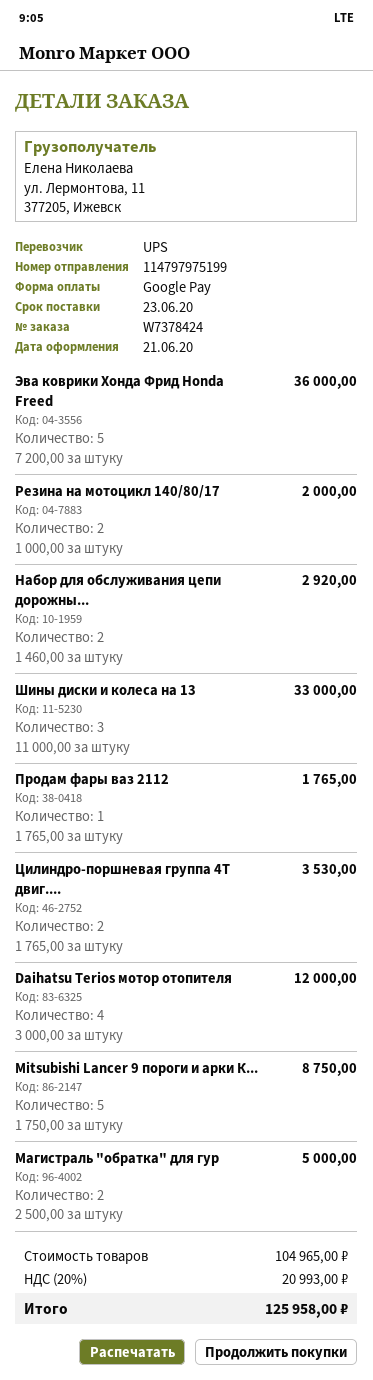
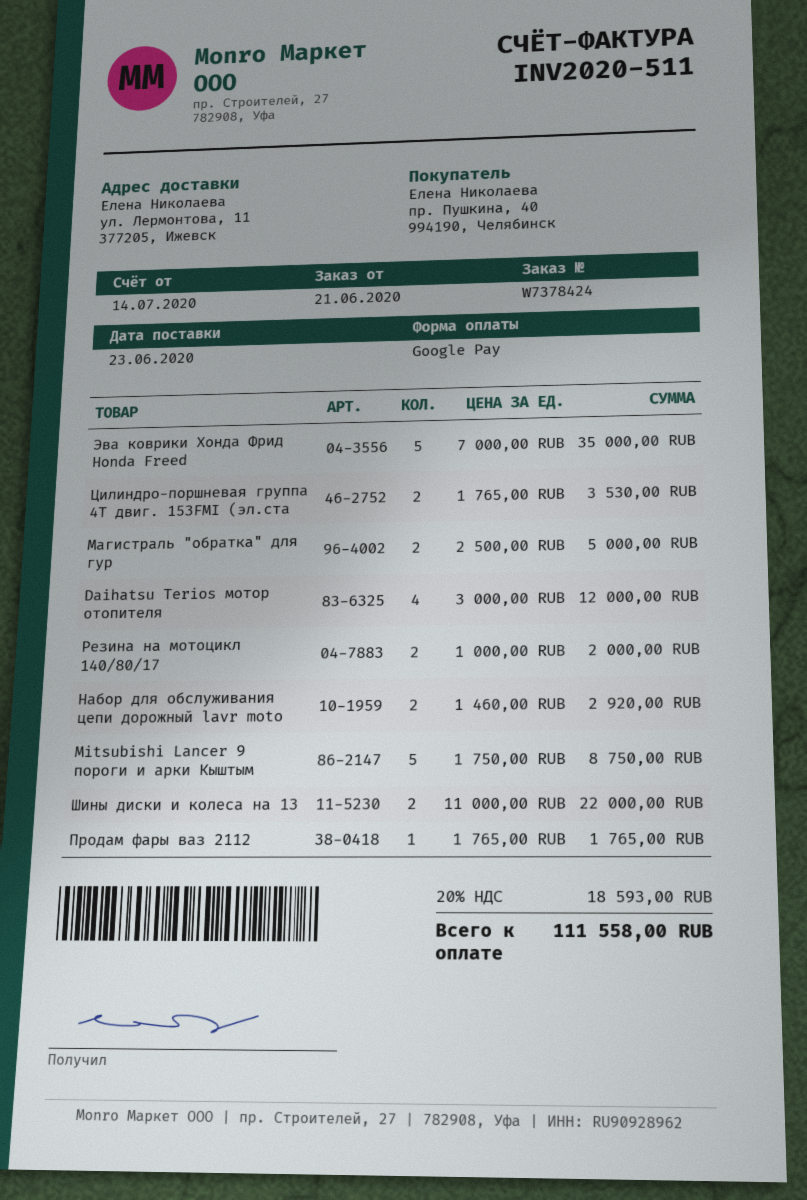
Эва коврики Хонда Фрид Honda Freed: 5 x 7200.00 = 36000.00 -> 5 x 7000.00 = 35000.00
Шины диски и колеса на 13: 3 x 11000.00 = 33000.00 -> 2 x 11000.00 = 22000.00
tax: 20% = 20993.00 -> 20% = 18593.00
total: 125958.00 -> 111558.00

